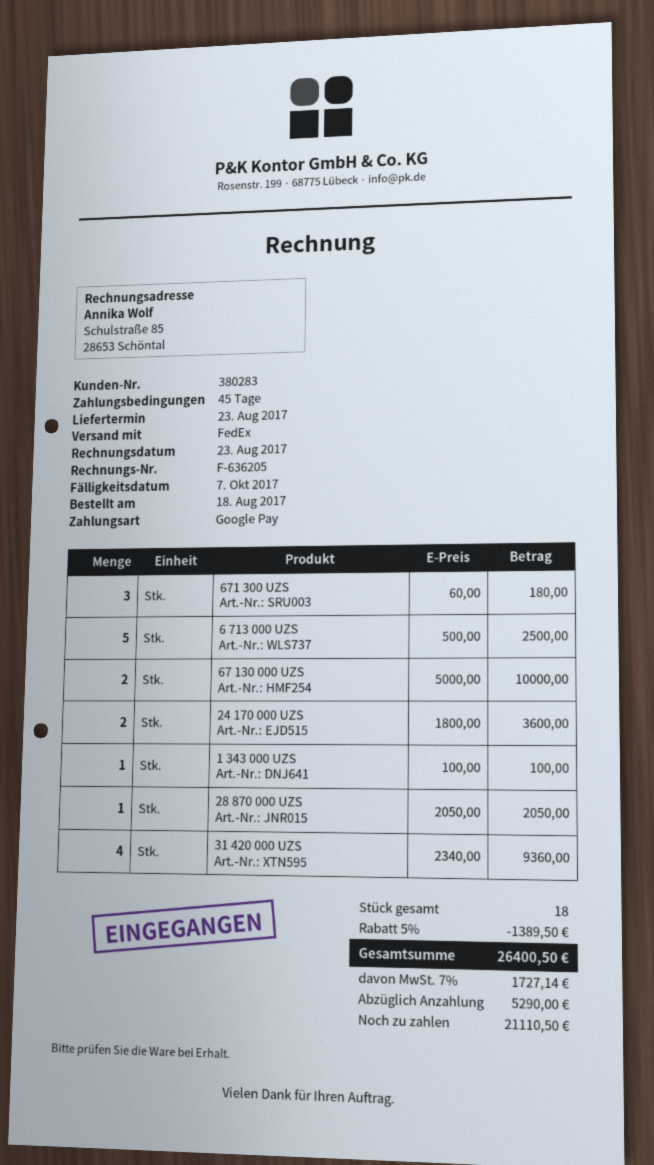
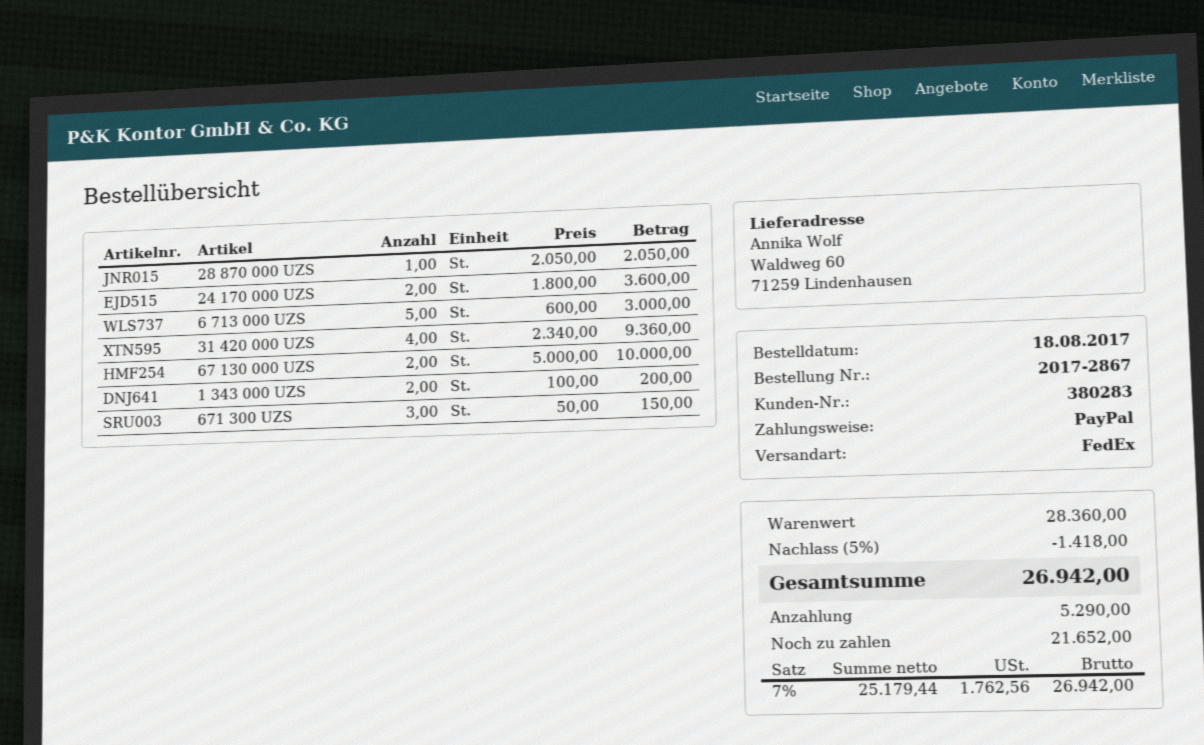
payment method: Google Pay -> PayPal
671 300 UZS: 3 x 60.00 = 180.00 -> 3 x 50.00 = 150.00
6 713 000 UZS: 5 x 500.00 = 2500.00 -> 5 x 600.00 = 3000.00
1 343 000 UZS: 1 x 100.00 = 100.00 -> 2 x 100.00 = 200.00
discount: 5% = 1389.50 -> 5% = 1418.00
tax: 7% = 1727.14 -> 7% = 1762.56
total: 26400.50 -> 26942.00
balance: 21110.50 -> 21652.00

